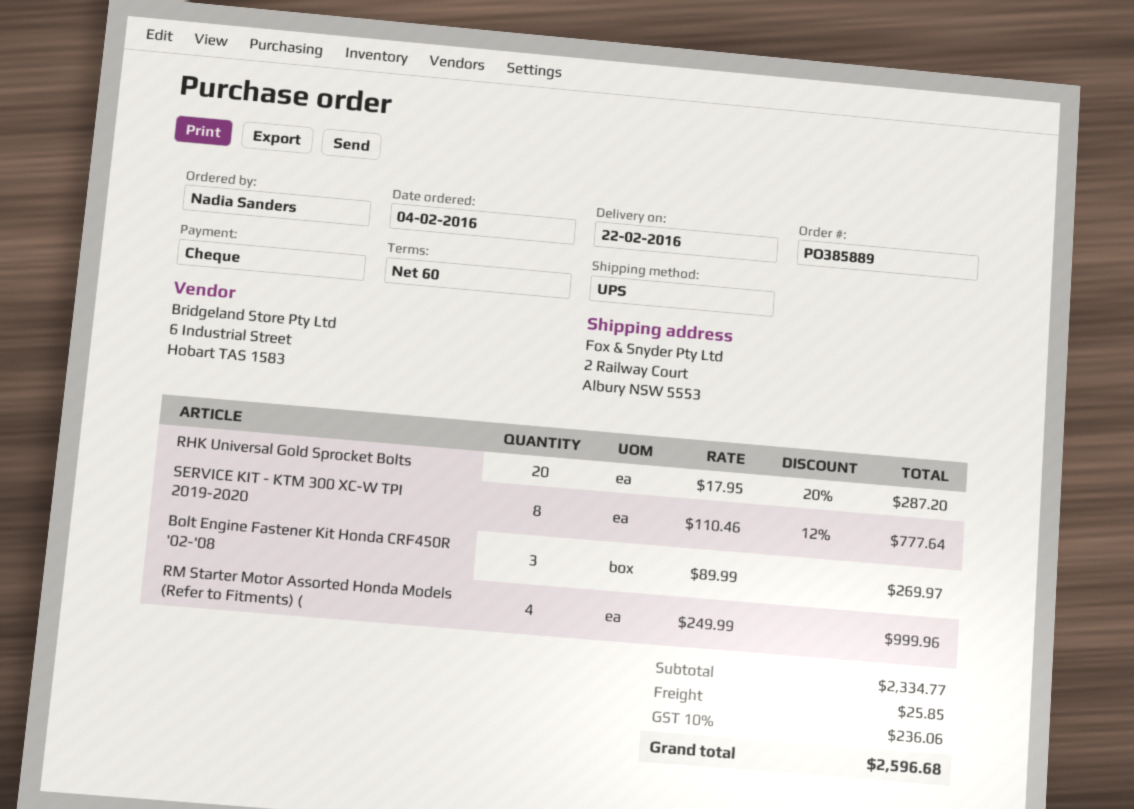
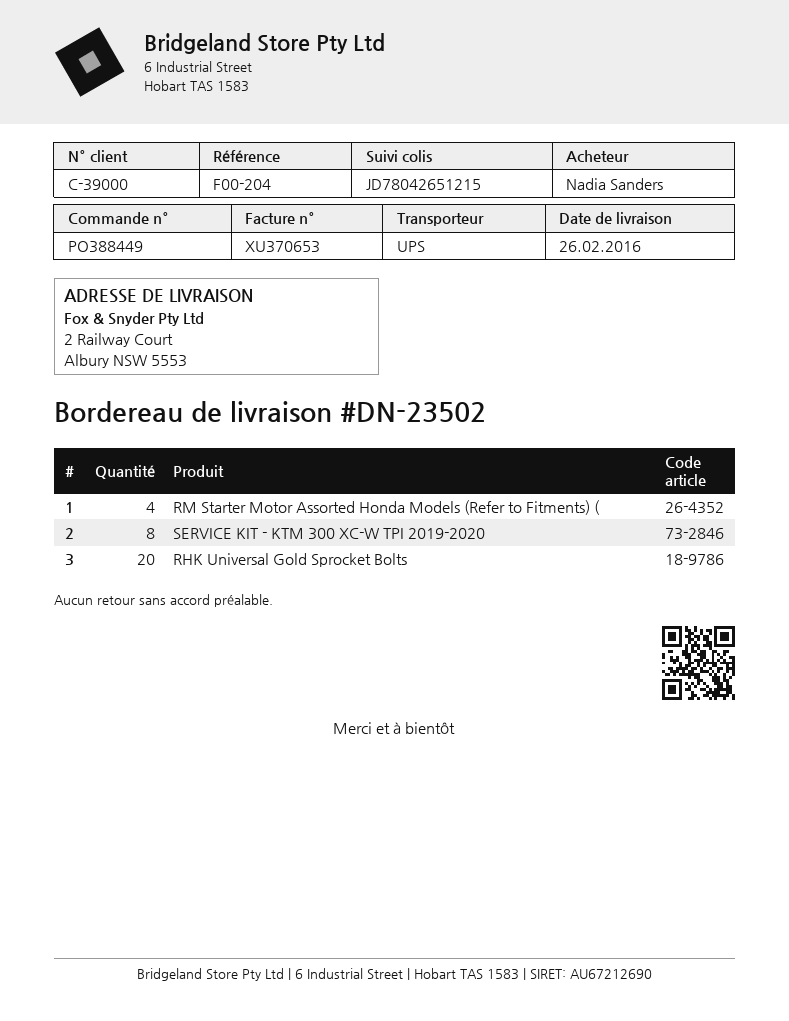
order number: PO385889 -> PO388449
delivery date: 2016-02-22 -> 2016-02-26
Bolt Engine Fastener Kit Honda CRF450R '02-'08: 3 -> none

